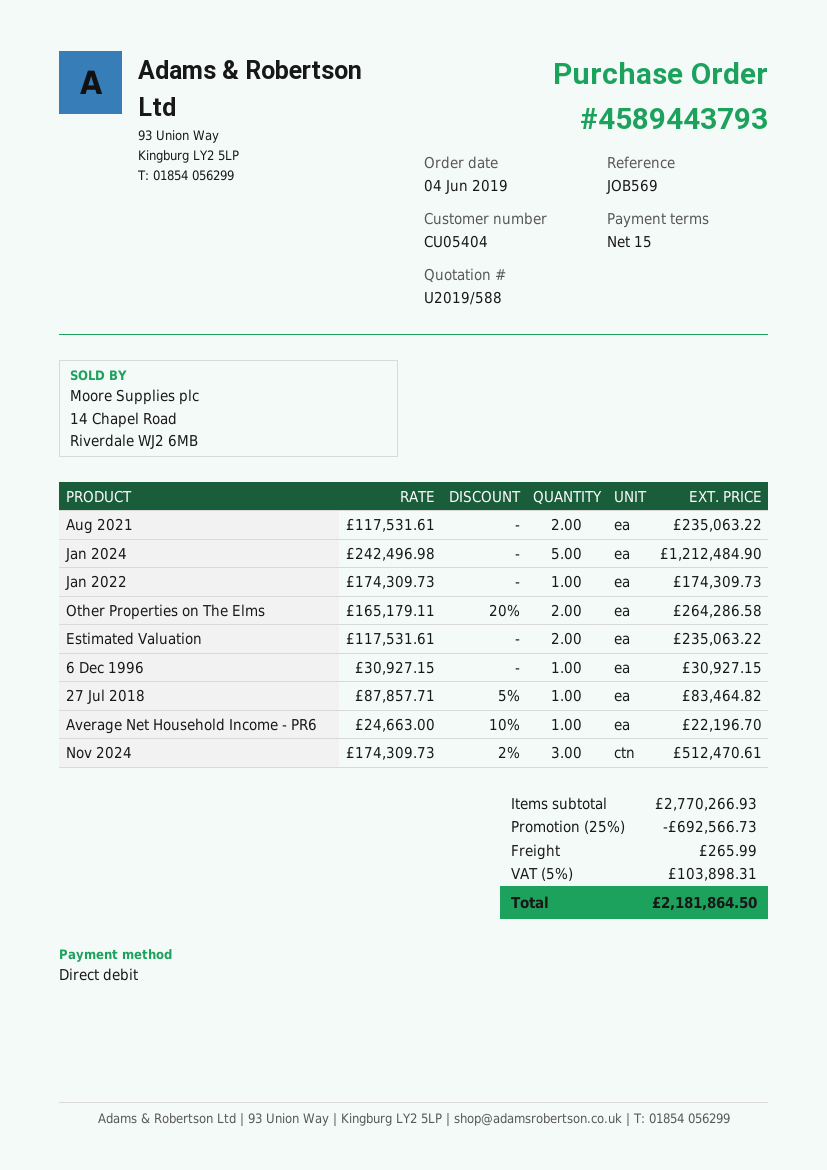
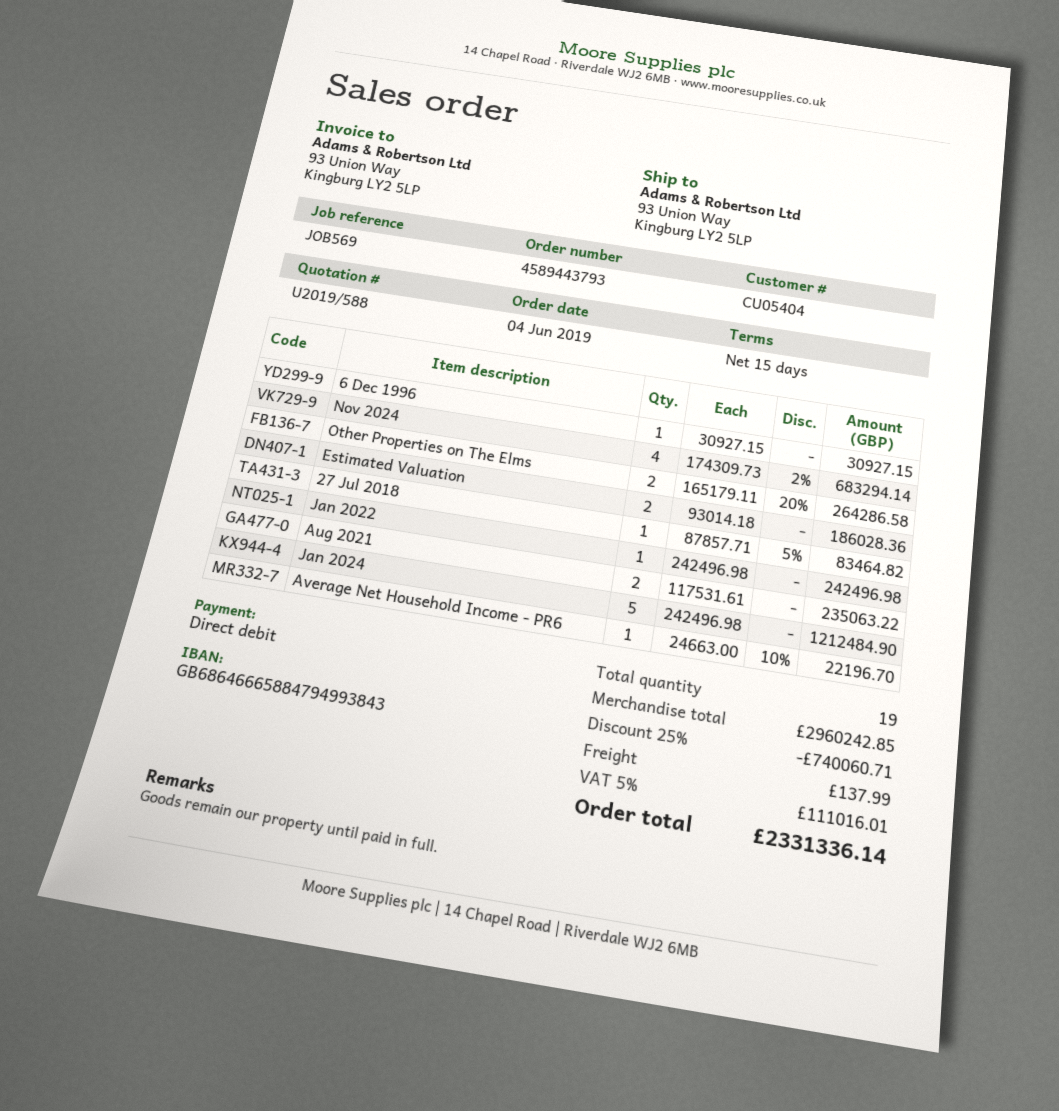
Jan 2022: 1 x 174309.73 = 174309.73 -> 1 x 242496.98 = 242496.98
Estimated Valuation: 2 x 117531.61 = 235063.22 -> 2 x 93014.18 = 186028.36
Nov 2024: 3 x 174309.73 - 2% = 512470.61 -> 4 x 174309.73 - 2% = 683294.14
subtotal: 2770266.93 -> 2960242.85
discount: 25% = 692566.73 -> 25% = 740060.71
shipping: 265.99 -> 137.99
tax: 5% = 103898.31 -> 5% = 111016.01
total: 2181864.50 -> 2331336.14

